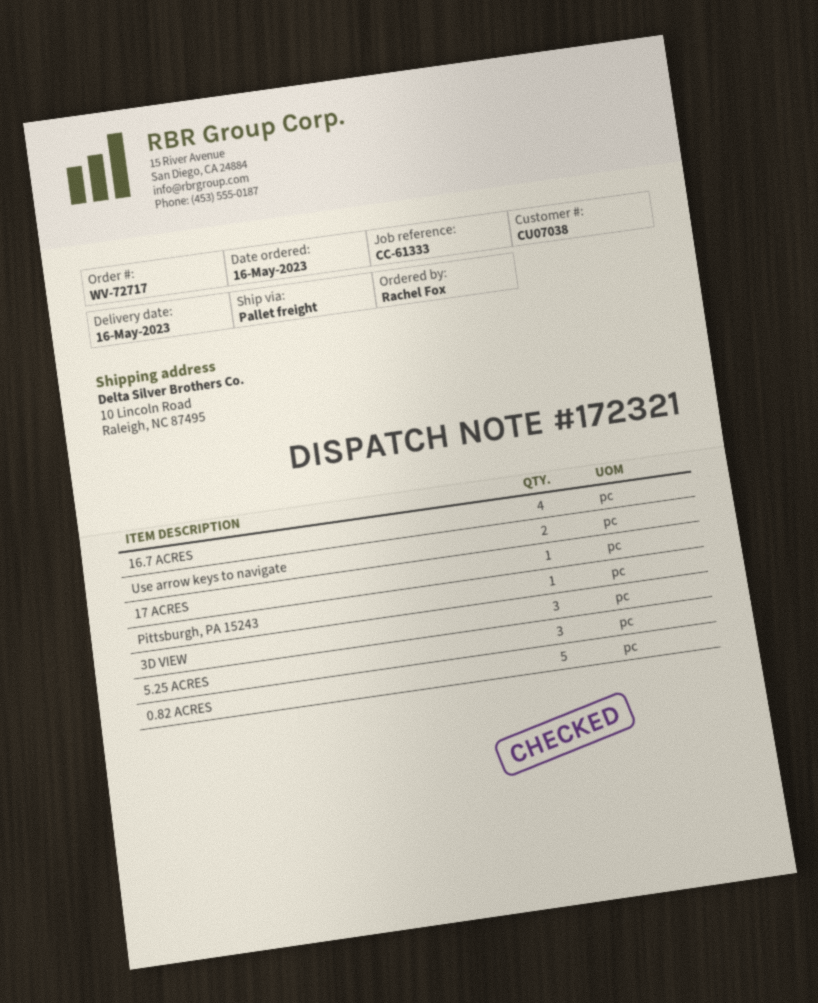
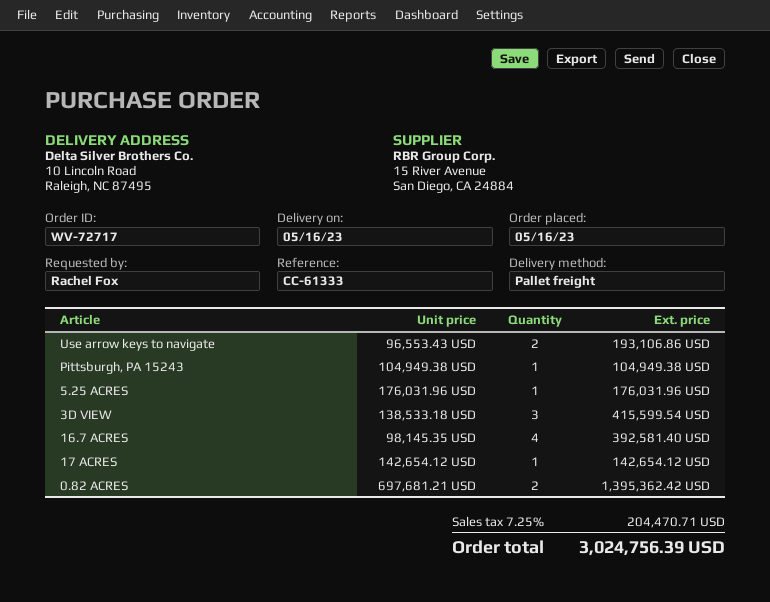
5.25 ACRES: 3 -> 1
0.82 ACRES: 5 -> 2

